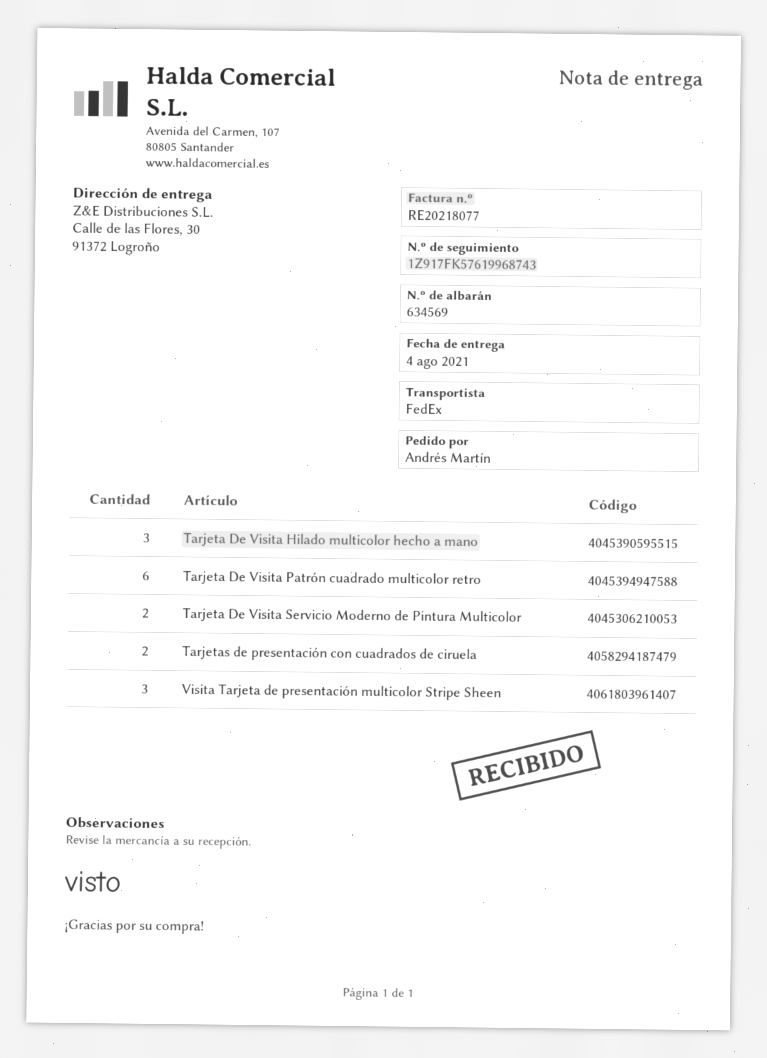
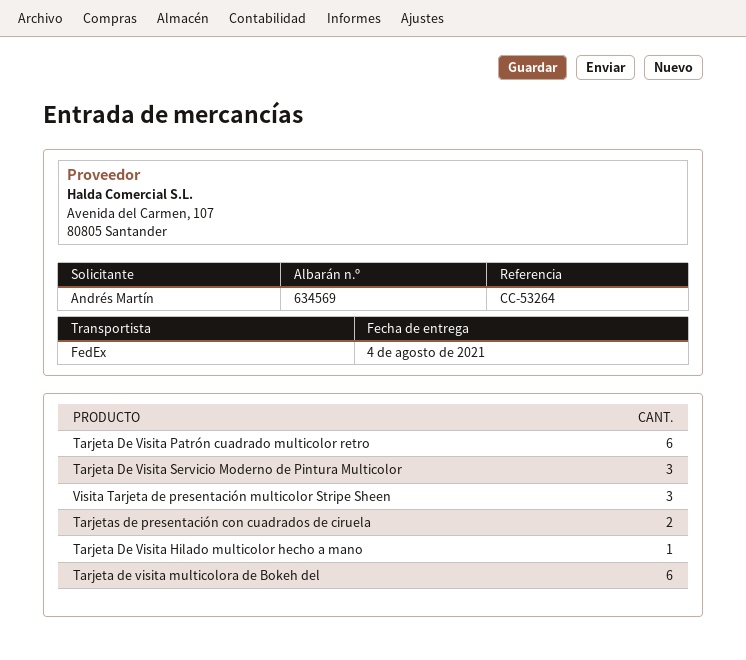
Tarjeta De Visita Hilado multicolor hecho a mano: 3 -> 1
Tarjeta De Visita Servicio Moderno de Pintura Multicolor: 2 -> 3
Tarjeta de visita multicolora de Bokeh del: none -> 6

